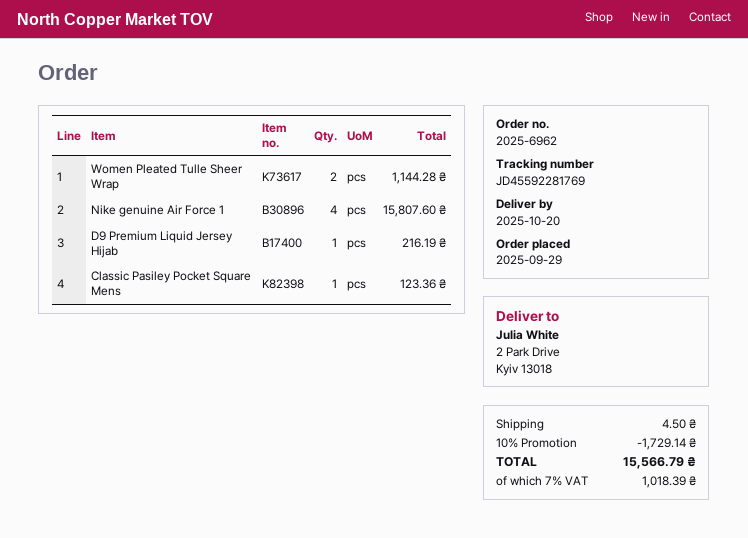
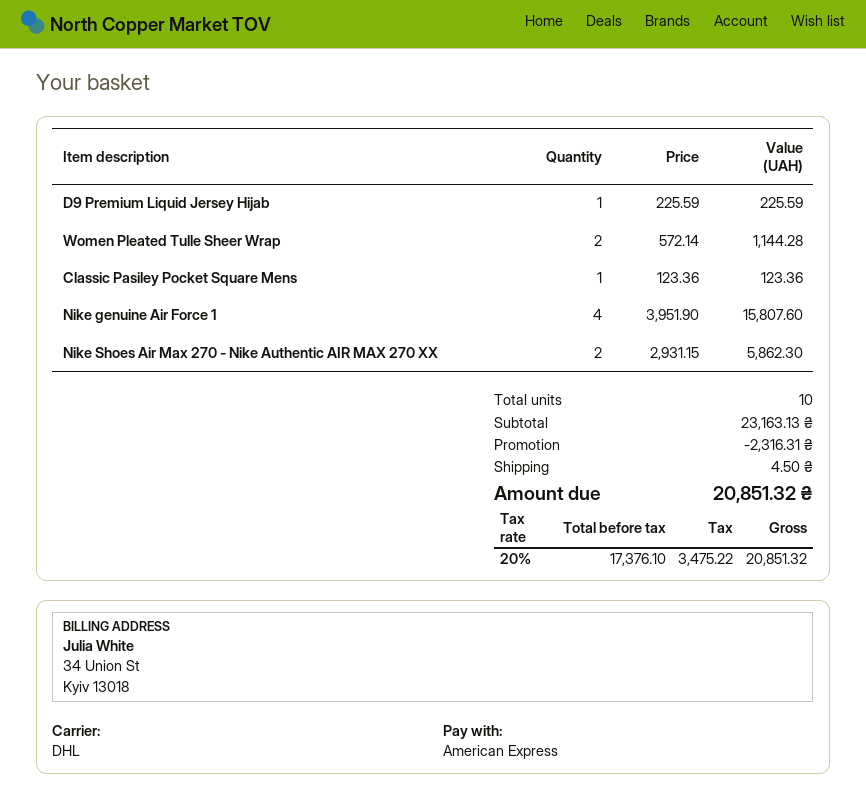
D9 Premium Liquid Jersey Hijab: 1 for 216.19 -> 1 for 225.59
Nike Shoes Air Max 270 - Nike Authentic AIR MAX 270 XX: none -> 2 for 5862.30
discount: 1729.14 -> 2316.31
tax: 7% = 1018.39 -> 20% = 3475.22
total: 15566.79 -> 20851.32

